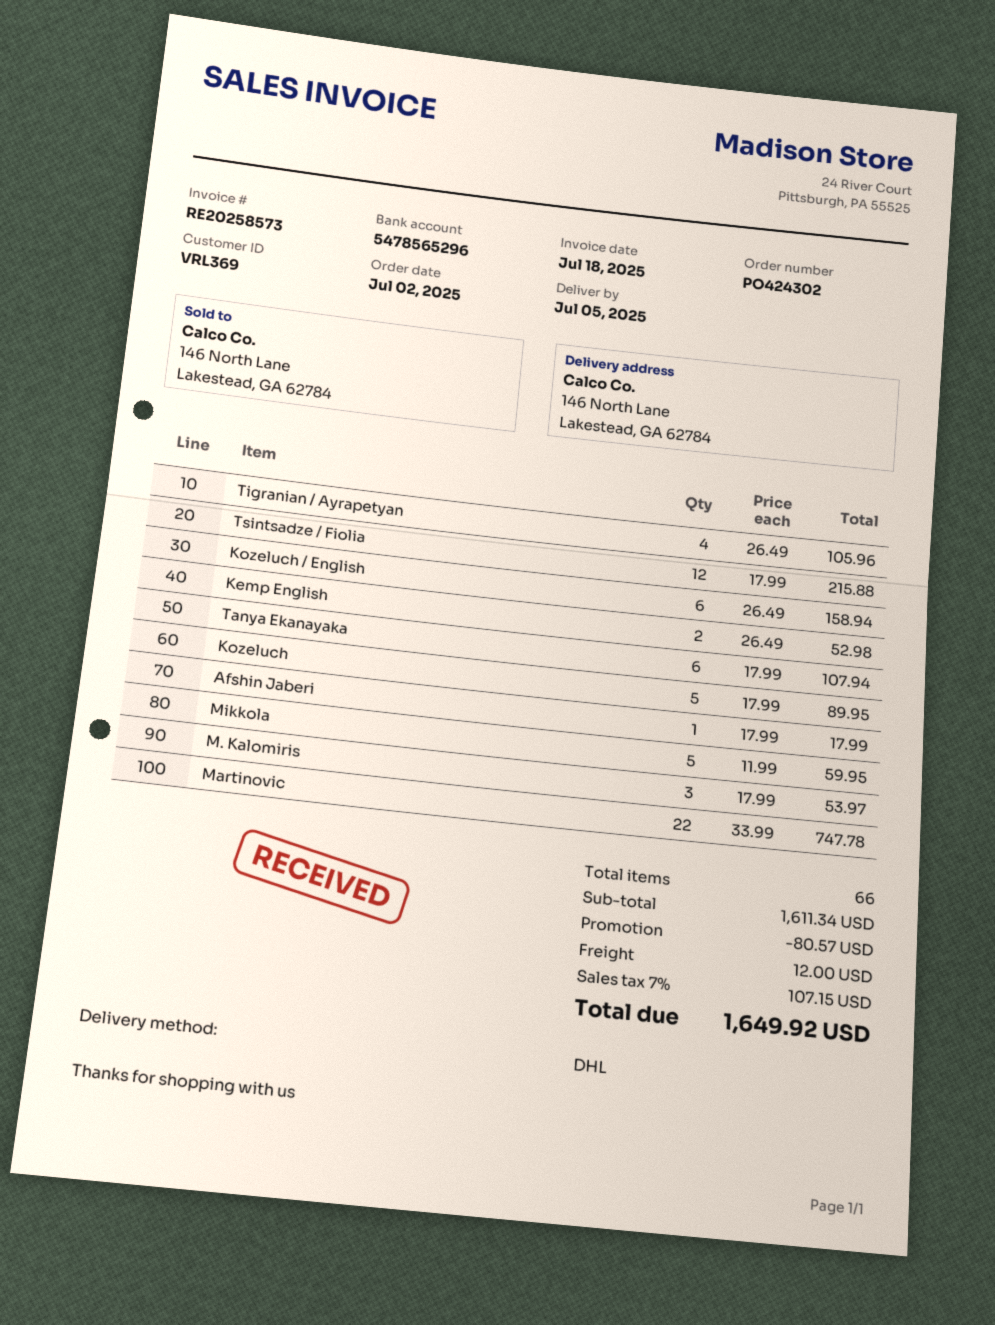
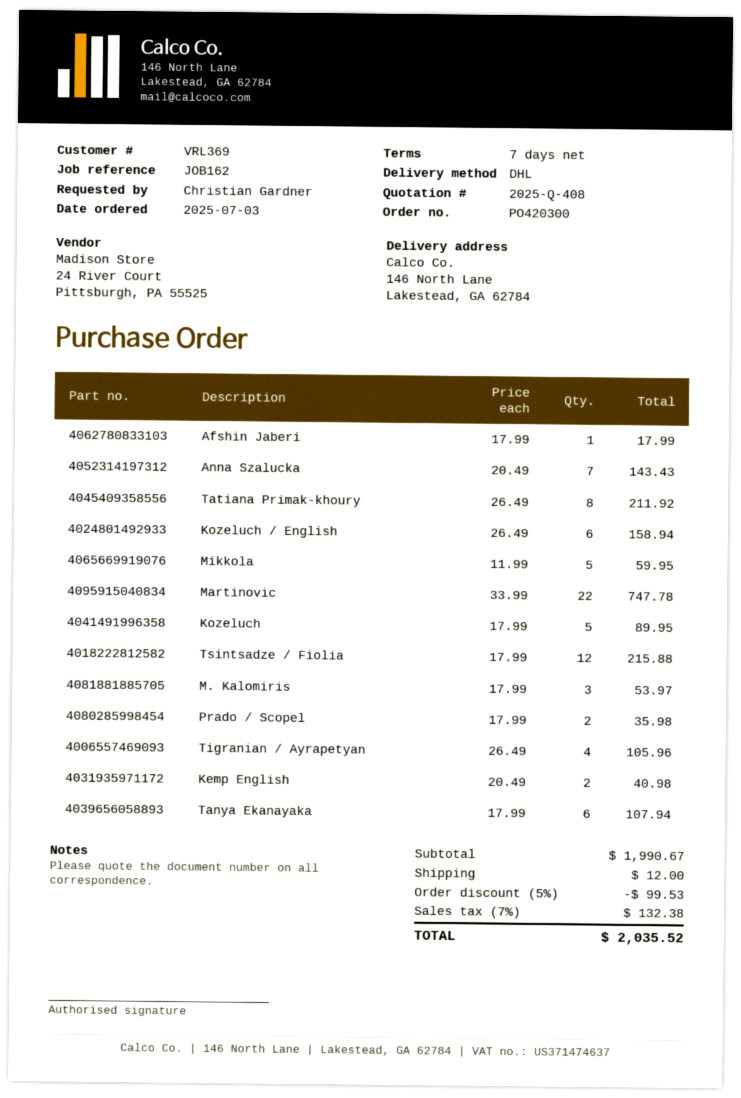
order number: PO424302 -> PO420300
order date: 2025-07-02 -> 2025-07-03
Kemp English: 2 x 26.49 = 52.98 -> 2 x 20.49 = 40.98
Anna Szalucka: none -> 7 x 20.49 = 143.43
Tatiana Primak-khoury: none -> 8 x 26.49 = 211.92
Prado / Scopel: none -> 2 x 17.99 = 35.98
subtotal: 1611.34 -> 1990.67
discount: 80.57 -> 99.53
tax: 7% = 107.15 -> 7% = 132.38
total: 1649.92 -> 2035.52

